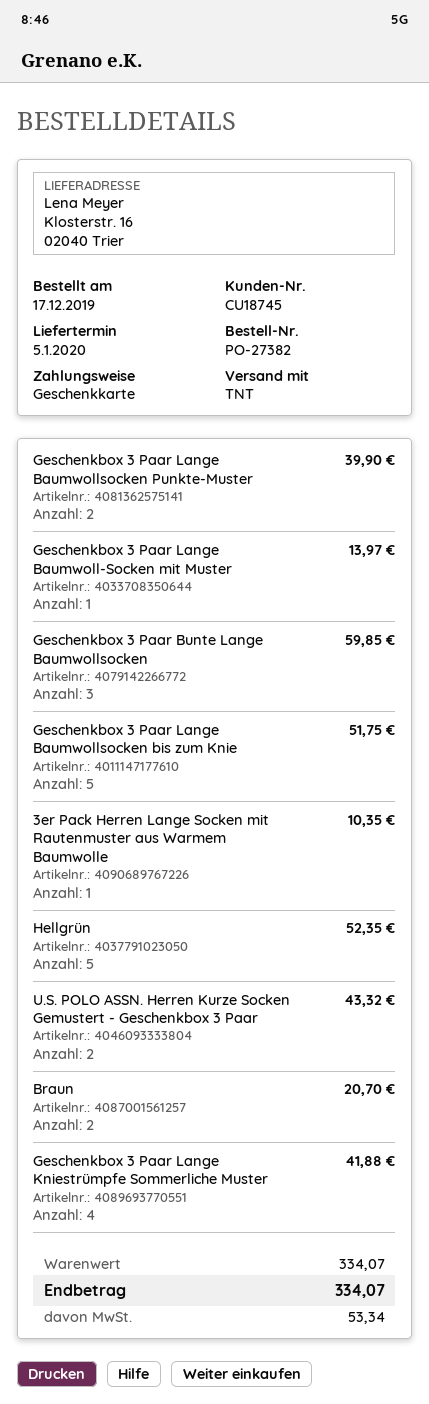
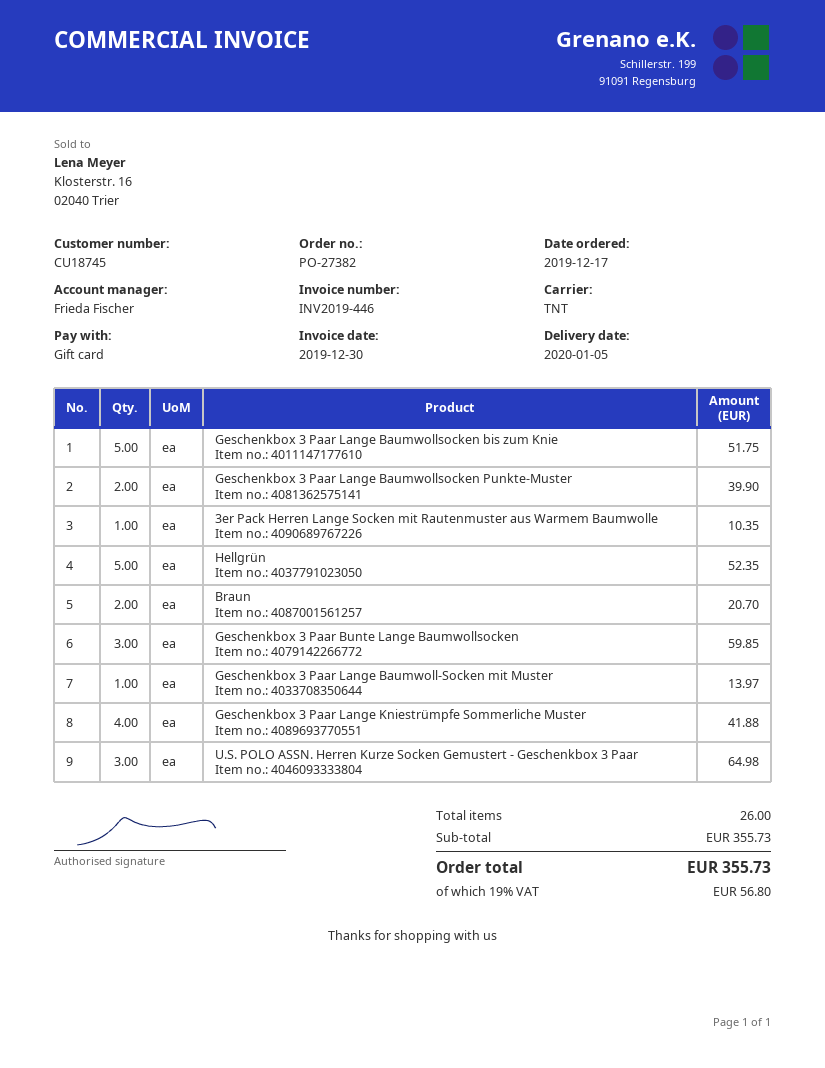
U.S. POLO ASSN. Herren Kurze Socken Gemustert - Geschenkbox 3 Paar: 2 for 43.32 -> 3 for 64.98
subtotal: 334.07 -> 355.73
tax: 53.34 -> 56.80
total: 334.07 -> 355.73

